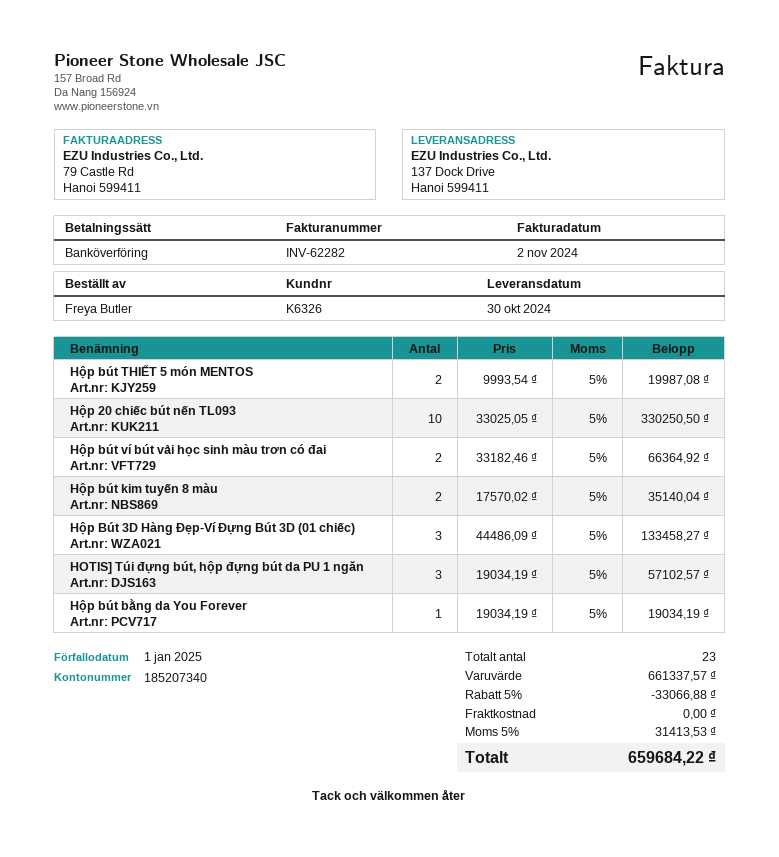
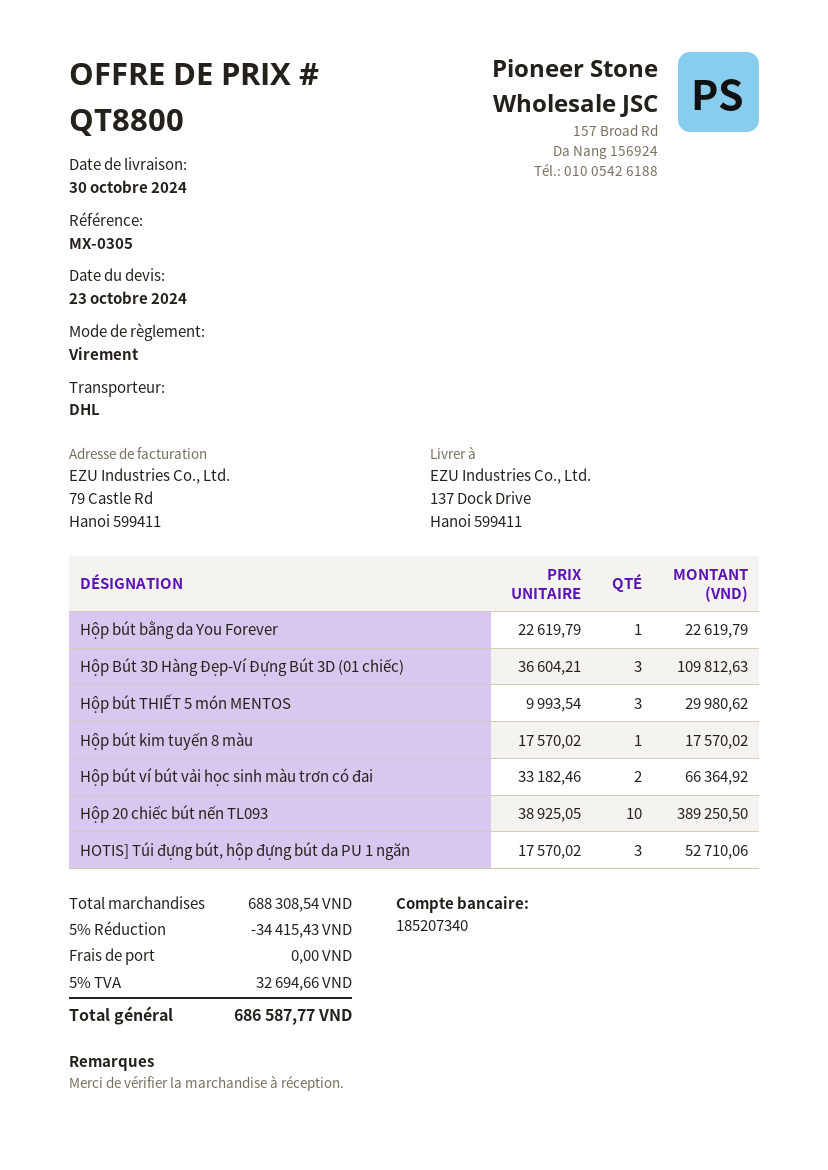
Hộp bút THIẾT 5 món MENTOS: 2 x 9993.54 = 19987.08 -> 3 x 9993.54 = 29980.62
Hộp 20 chiếc bút nến TL093: 10 x 33025.05 = 330250.50 -> 10 x 38925.05 = 389250.50
Hộp bút kim tuyến 8 màu: 2 x 17570.02 = 35140.04 -> 1 x 17570.02 = 17570.02
Hộp Bút 3D Hàng Đẹp-Ví Đựng Bút 3D (01 chiếc): 3 x 44486.09 = 133458.27 -> 3 x 36604.21 = 109812.63
HOTIS] Túi đựng bút, hộp đựng bút da PU 1 ngăn: 3 x 19034.19 = 57102.57 -> 3 x 17570.02 = 52710.06
Hộp bút bằng da You Forever: 1 x 19034.19 = 19034.19 -> 1 x 22619.79 = 22619.79
subtotal: 661337.57 -> 688308.54
discount: 5% = 33066.88 -> 5% = 34415.43
tax: 5% = 31413.53 -> 5% = 32694.66
total: 659684.22 -> 686587.77

